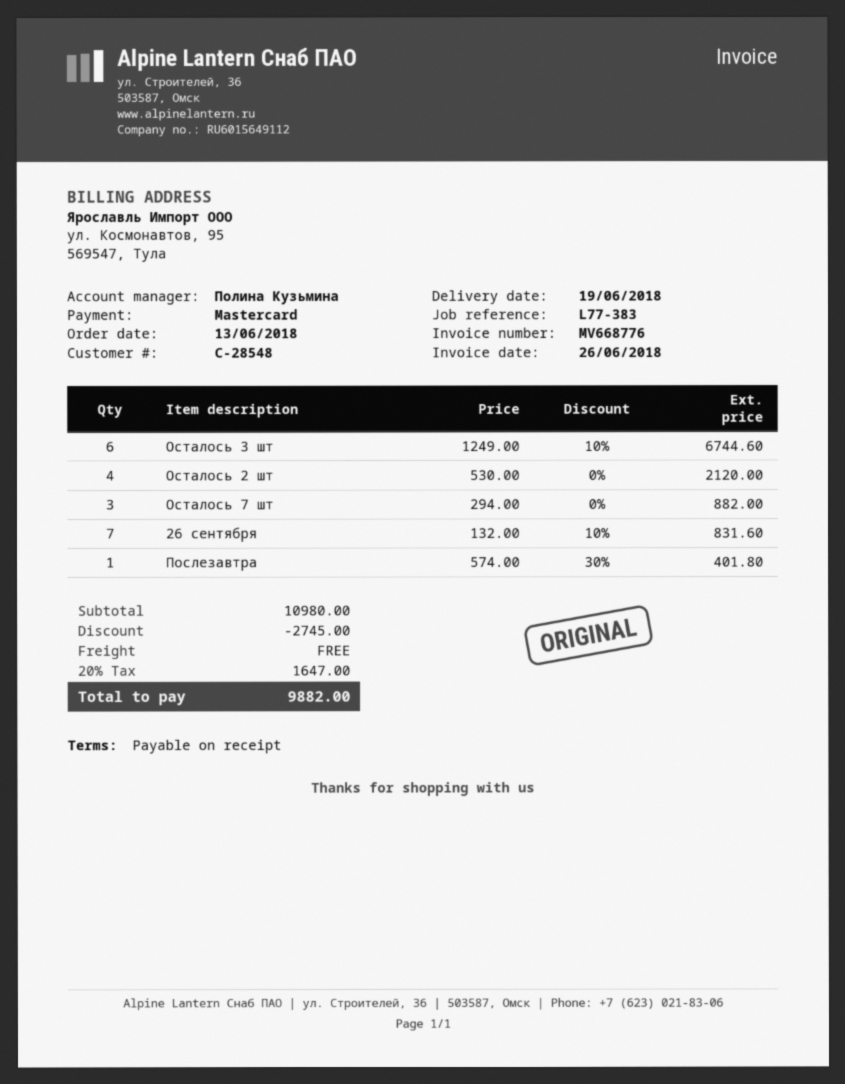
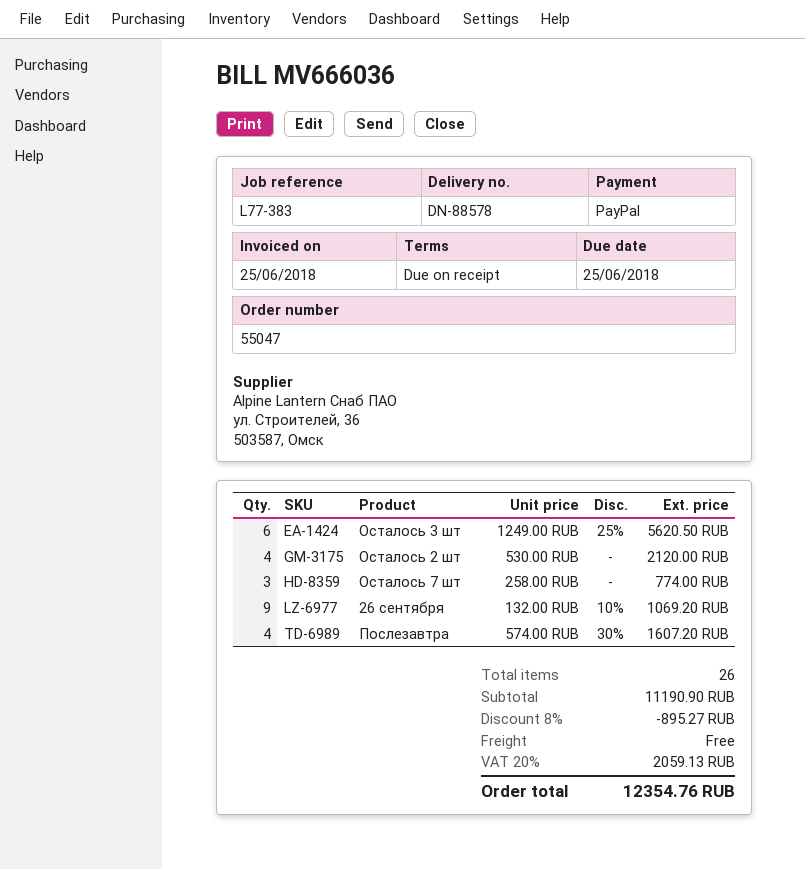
invoice number: MV668776 -> MV666036
invoice date: 2018-06-26 -> 2018-06-25
payment method: Mastercard -> PayPal
Осталось 3 шт: 6 x 1249.00 - 10% = 6744.60 -> 6 x 1249.00 - 25% = 5620.50
Осталось 7 шт: 3 x 294.00 = 882.00 -> 3 x 258.00 = 774.00
26 сентября: 7 x 132.00 - 10% = 831.60 -> 9 x 132.00 - 10% = 1069.20
Послезавтра: 1 x 574.00 - 30% = 401.80 -> 4 x 574.00 - 30% = 1607.20
subtotal: 10980.00 -> 11190.90
discount: 2745.00 -> 895.27
tax: 20% = 1647.00 -> 20% = 2059.13
total: 9882.00 -> 12354.76

